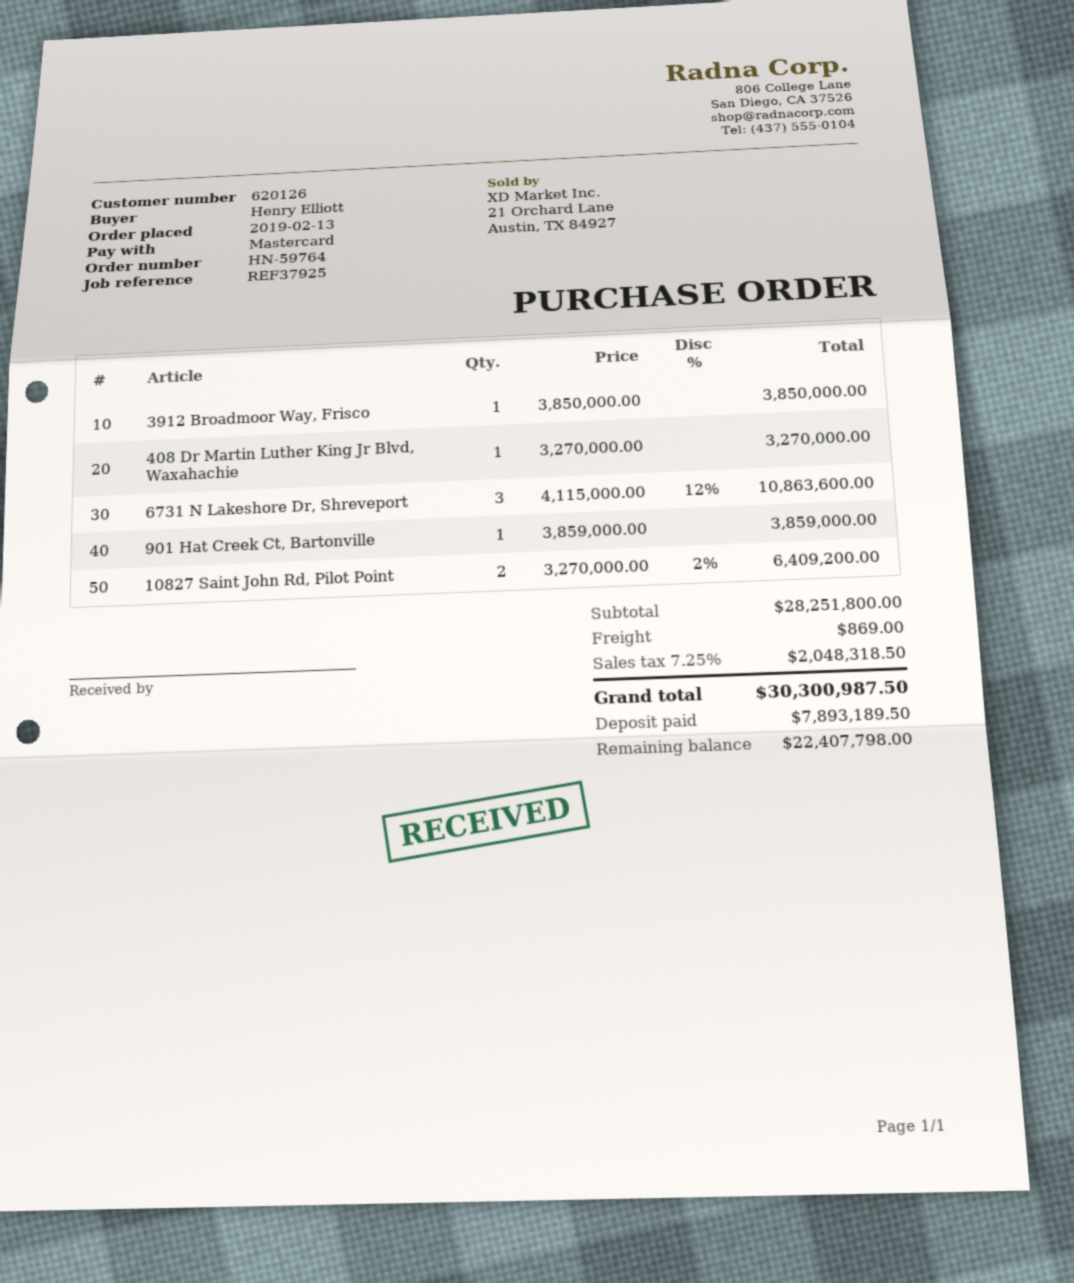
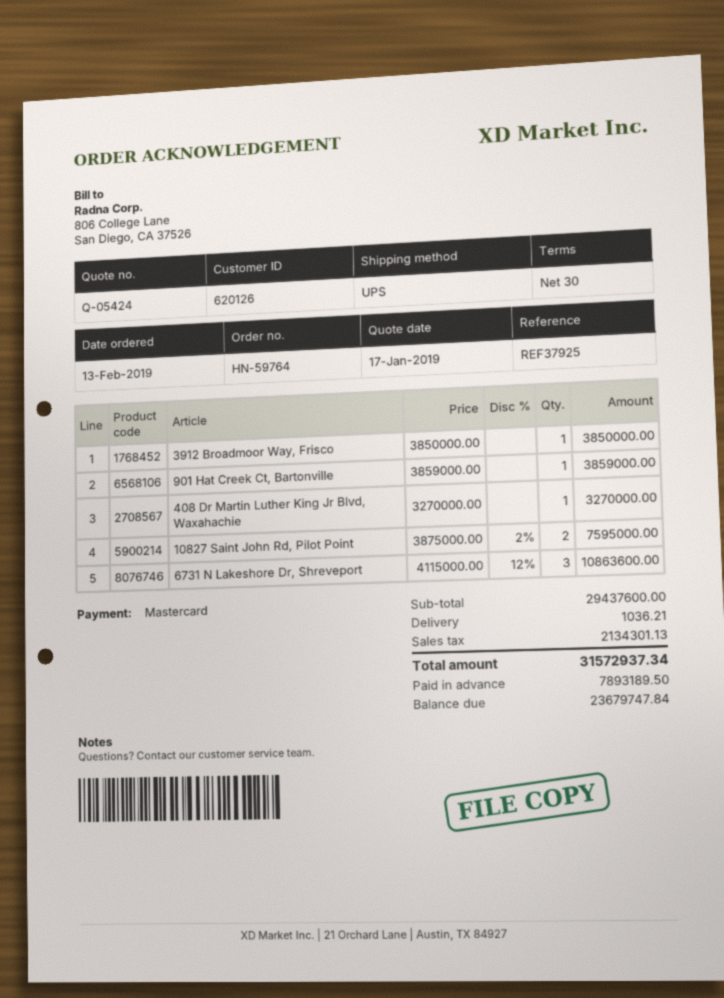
10827 Saint John Rd, Pilot Point: 2 x 3270000.00 - 2% = 6409200.00 -> 2 x 3875000.00 - 2% = 7595000.00
subtotal: 28251800.00 -> 29437600.00
shipping: 869.00 -> 1036.21
tax: 2048318.50 -> 2134301.13
total: 30300987.50 -> 31572937.34
balance: 22407798.00 -> 23679747.84

